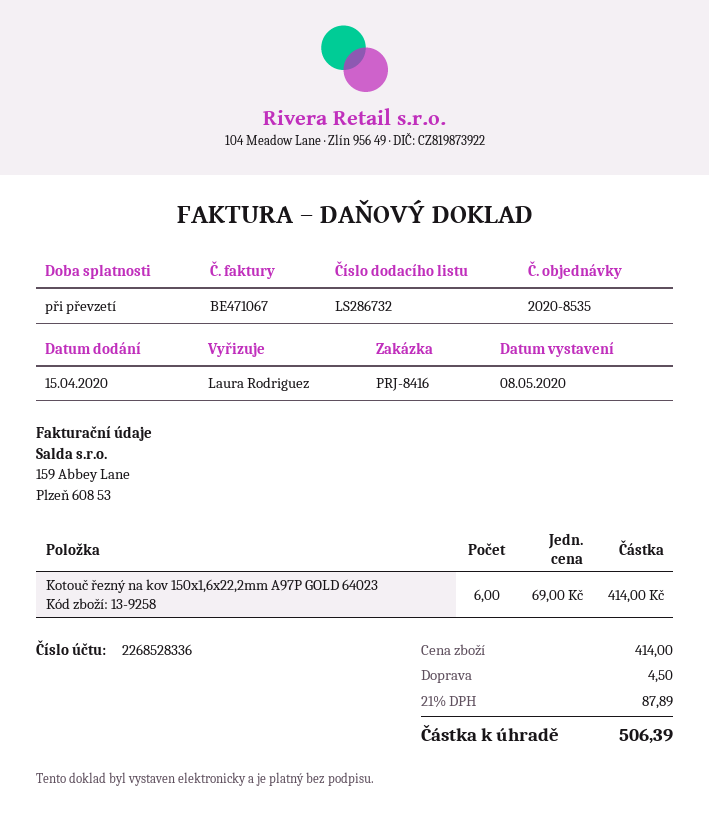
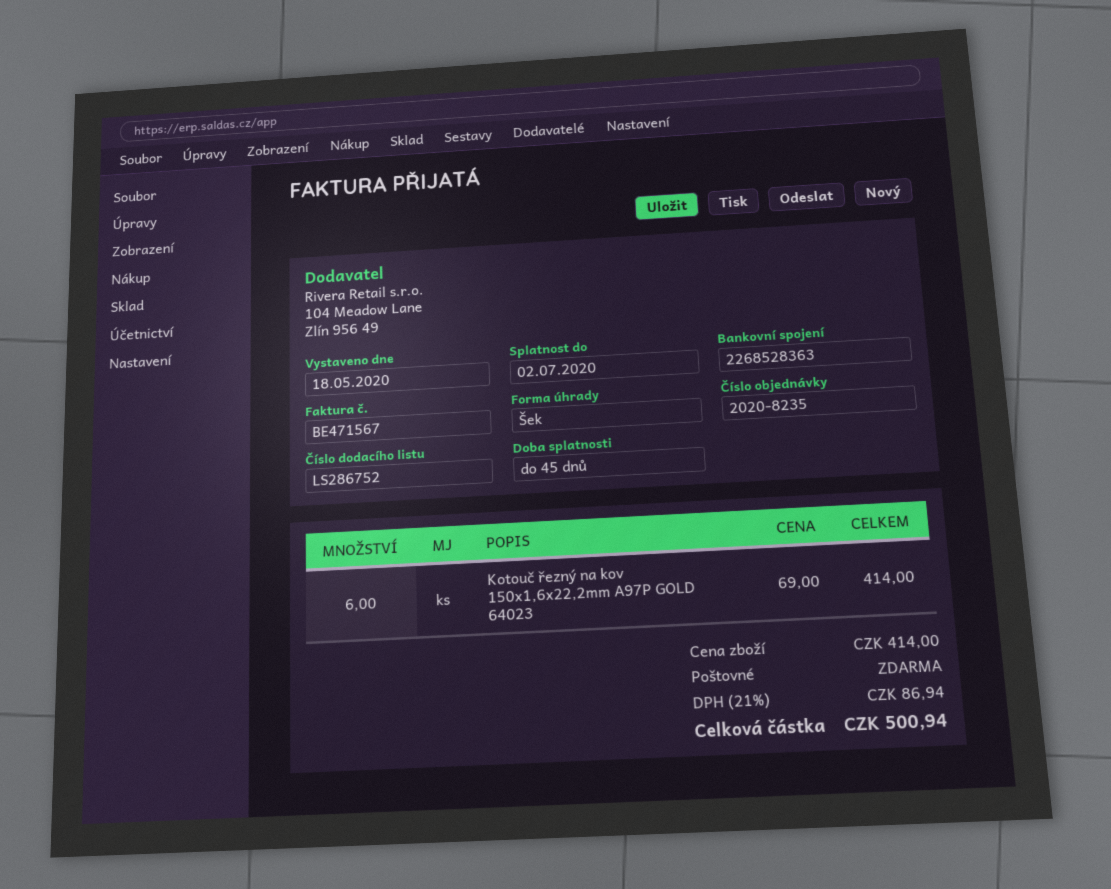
order number: 2020-8535 -> 2020-8235
delivery note number: LS286732 -> LS286752
invoice number: BE471067 -> BE471567
invoice date: 2020-05-08 -> 2020-05-18
payment terms: on receipt -> 45 days
bank account: 2268528336 -> 2268528363
shipping: 4.50 -> 0.00
tax: 21% = 87.89 -> 21% = 86.94
total: 506.39 -> 500.94

